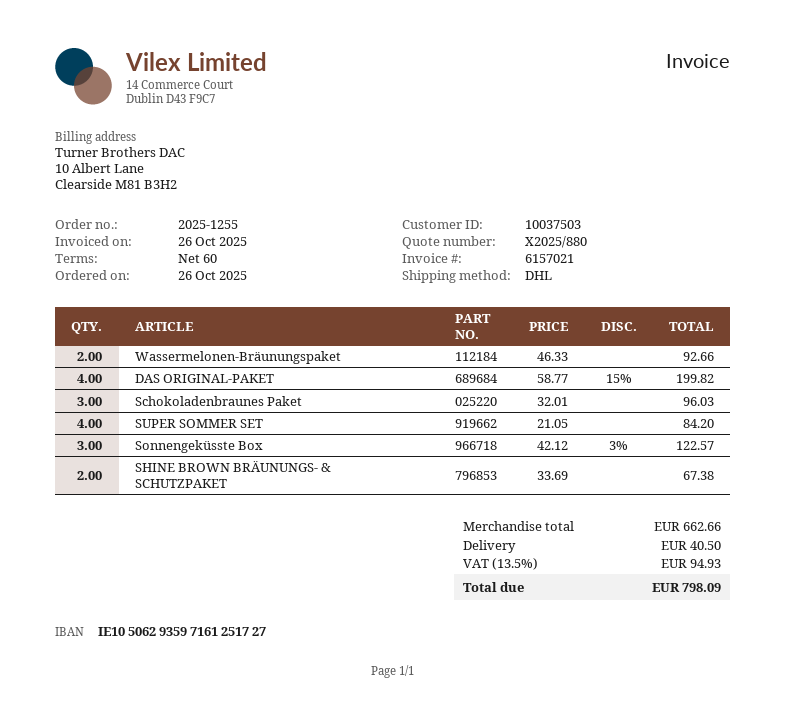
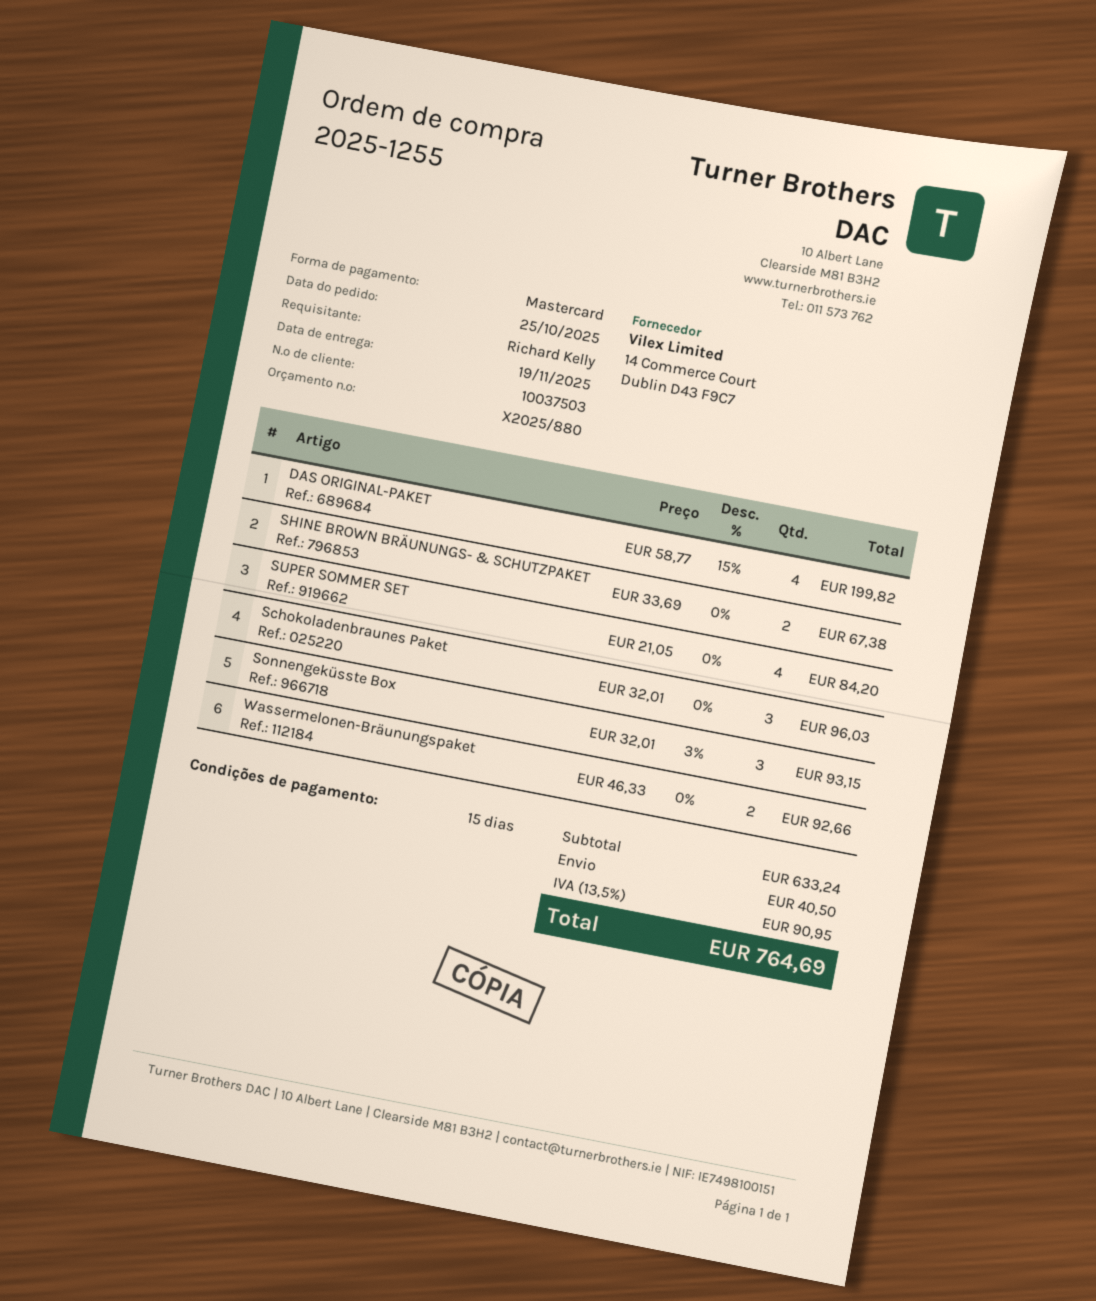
order date: 2025-10-26 -> 2025-10-25
payment terms: 60 days -> 15 days
Sonnengeküsste Box: 3 x 42.12 - 3% = 122.57 -> 3 x 32.01 - 3% = 93.15
subtotal: 662.66 -> 633.24
tax: 13.5% = 94.93 -> 13.5% = 90.95
total: 798.09 -> 764.69

